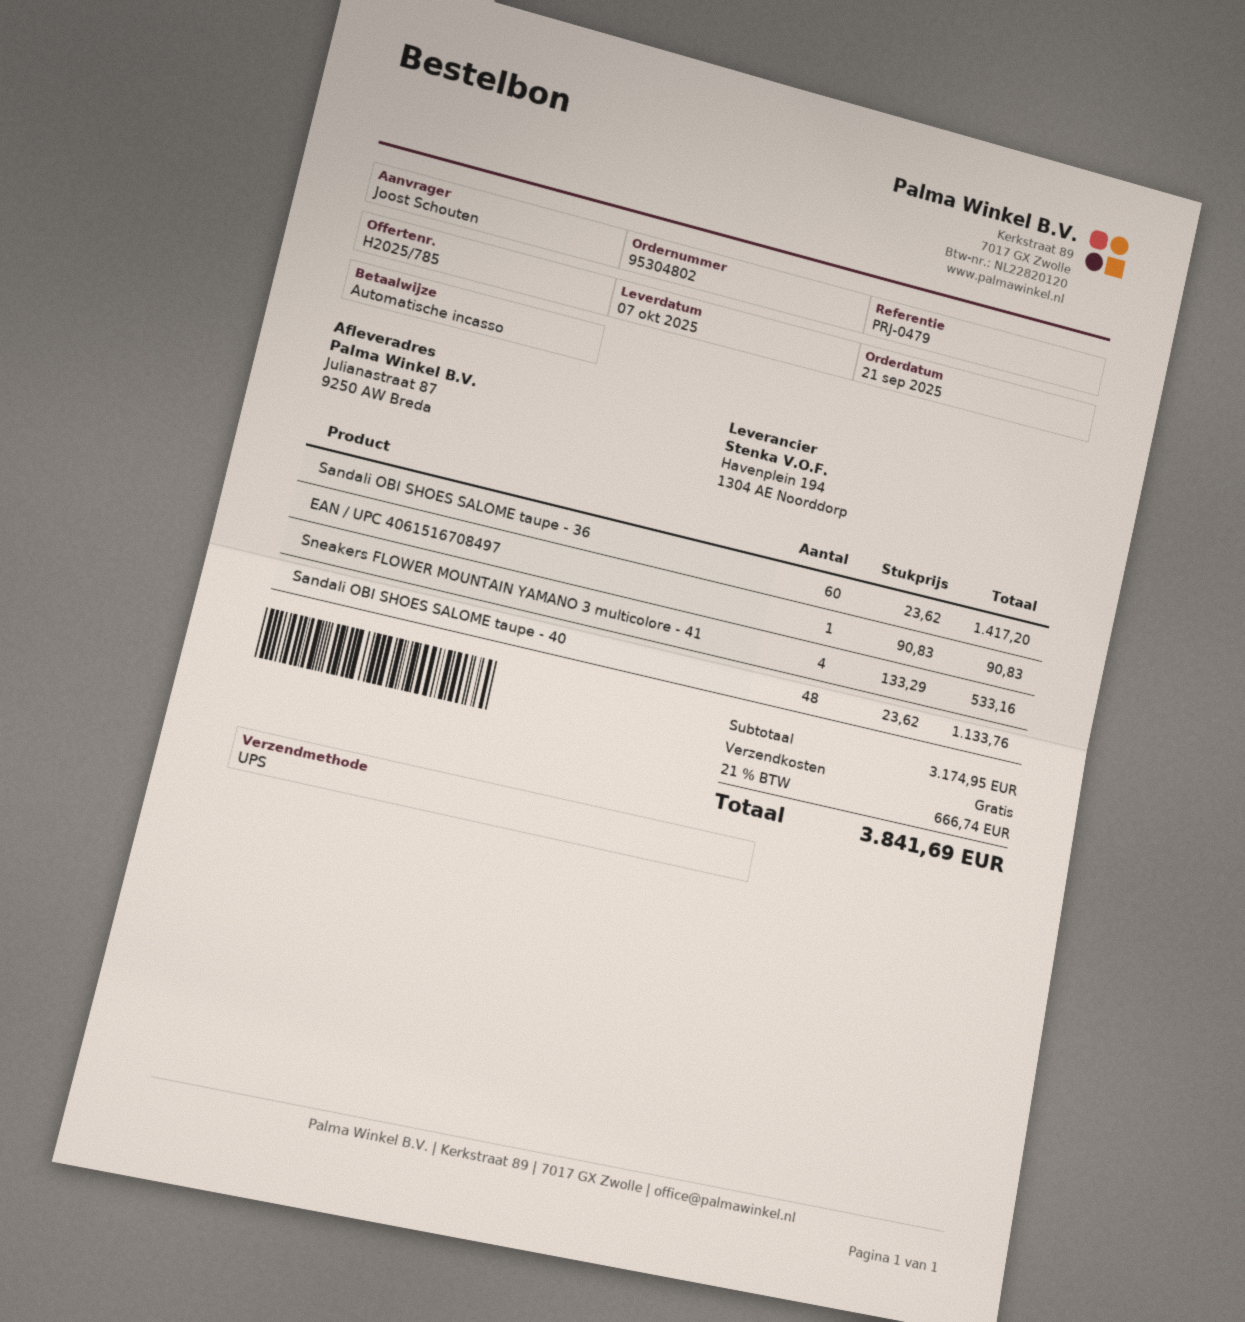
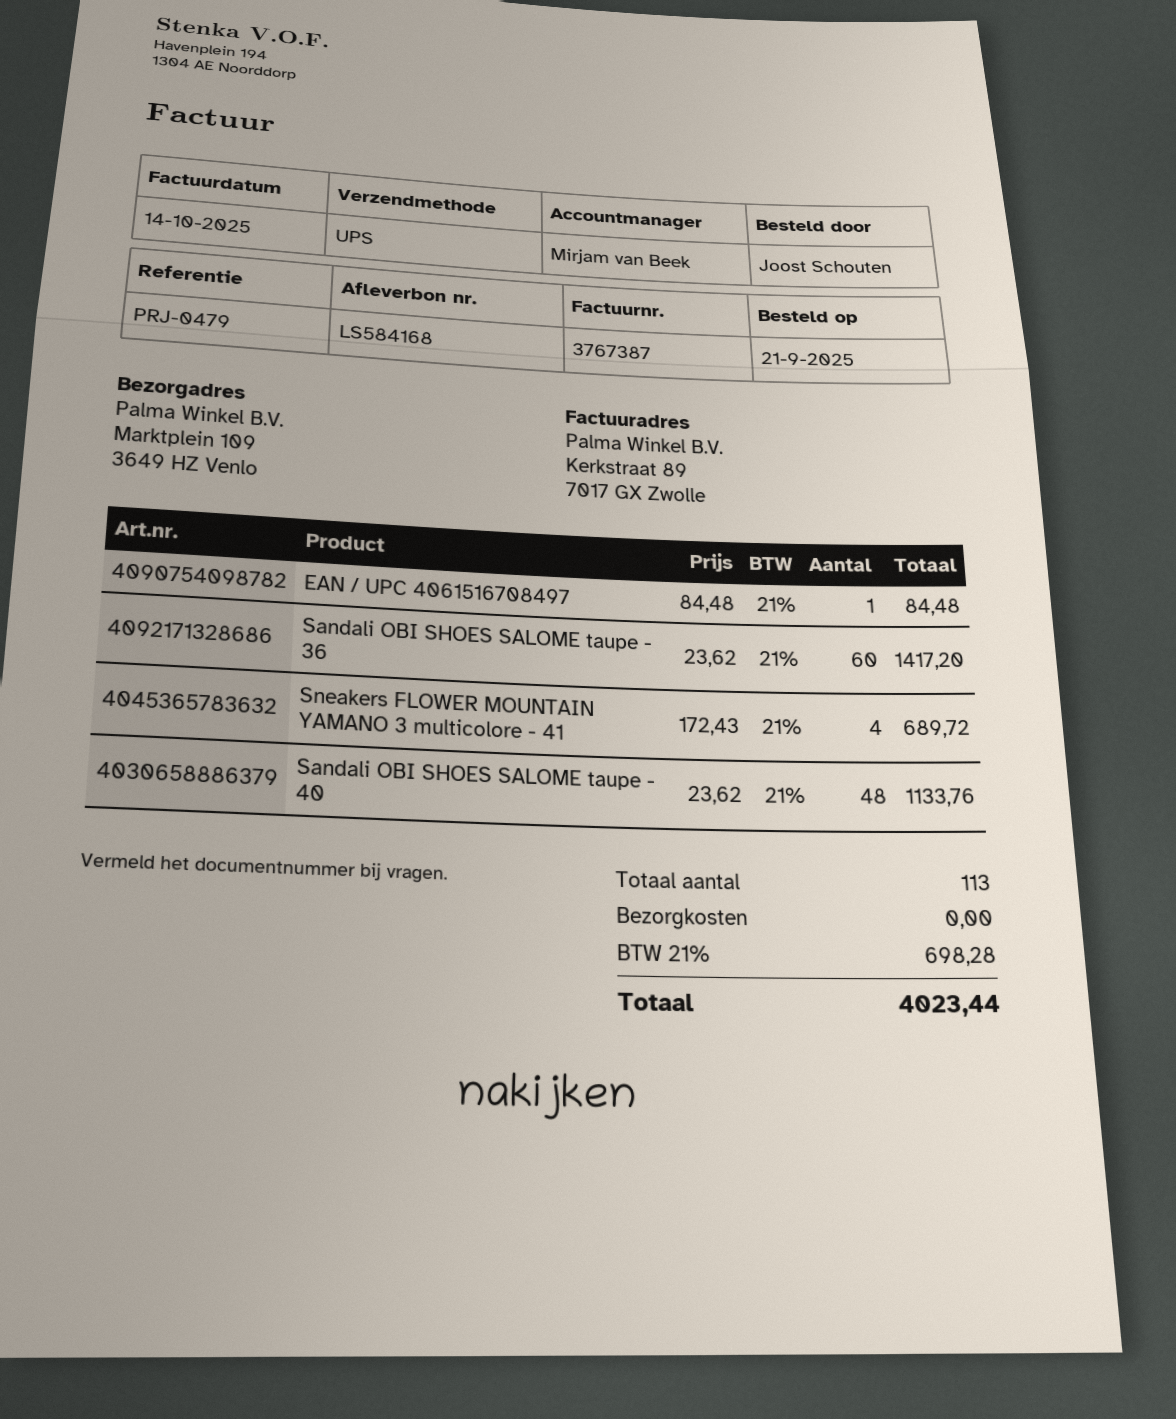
ship to: Julianastraat 87, 9250 AW Breda -> Marktplein 109, 3649 HZ Venlo
EAN / UPC 4061516708497: 1 x 90.83 = 90.83 -> 1 x 84.48 = 84.48
Sneakers FLOWER MOUNTAIN YAMANO 3 multicolore - 41: 4 x 133.29 = 533.16 -> 4 x 172.43 = 689.72
tax: 21% = 666.74 -> 21% = 698.28
total: 3841.69 -> 4023.44

